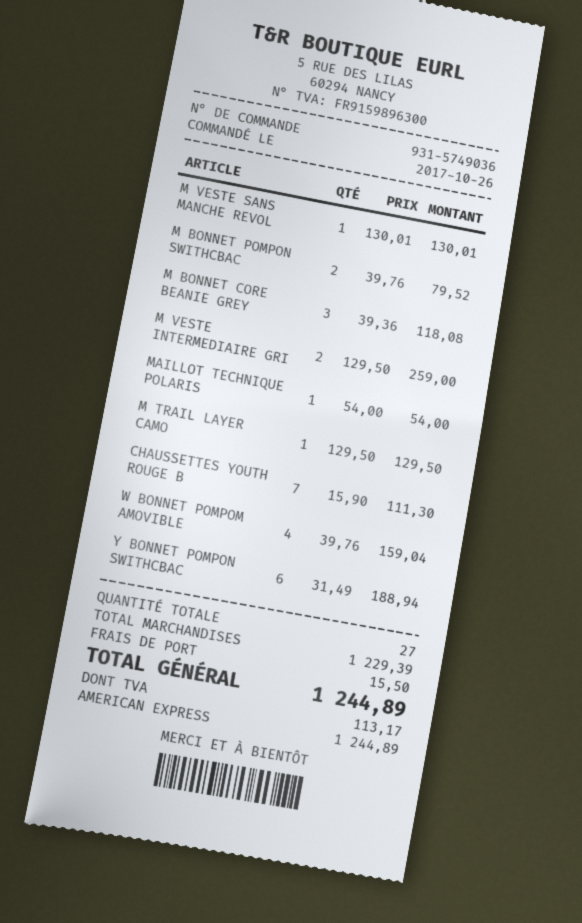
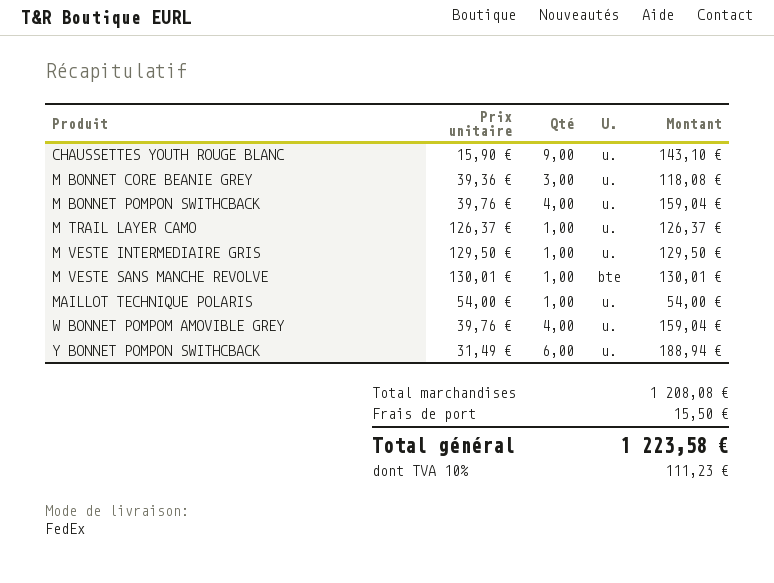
M BONNET POMPON SWITHCBAC: 2 x 39.76 = 79.52 -> 4 x 39.76 = 159.04
M VESTE INTERMEDIAIRE GRI: 2 x 129.50 = 259.00 -> 1 x 129.50 = 129.50
M TRAIL LAYER CAMO: 1 x 129.50 = 129.50 -> 1 x 126.37 = 126.37
CHAUSSETTES YOUTH ROUGE B: 7 x 15.90 = 111.30 -> 9 x 15.90 = 143.10
subtotal: 1229.39 -> 1208.08
tax: 113.17 -> 111.23
total: 1244.89 -> 1223.58

